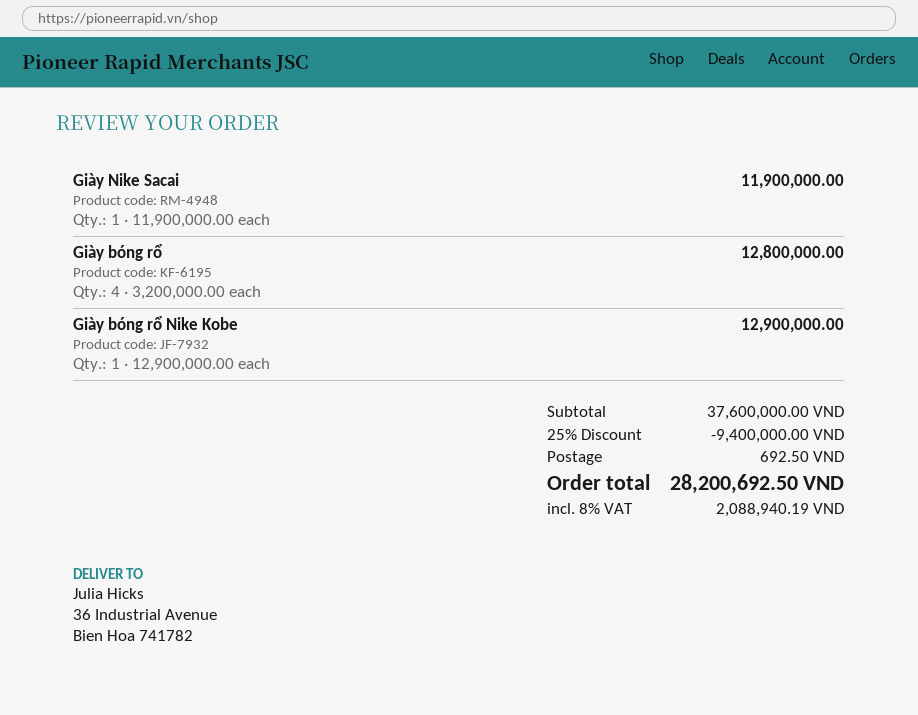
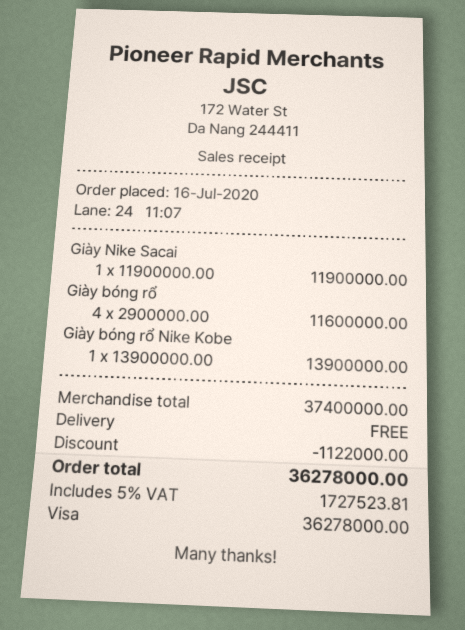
Giày bóng rổ: 4 x 3200000.00 = 12800000.00 -> 4 x 2900000.00 = 11600000.00
Giày bóng rổ Nike Kobe: 1 x 12900000.00 = 12900000.00 -> 1 x 13900000.00 = 13900000.00
subtotal: 37600000.00 -> 37400000.00
discount: 9400000.00 -> 1122000.00
shipping: 692.50 -> 0.00
tax: 8% = 2088940.19 -> 5% = 1727523.81
total: 28200692.50 -> 36278000.00

